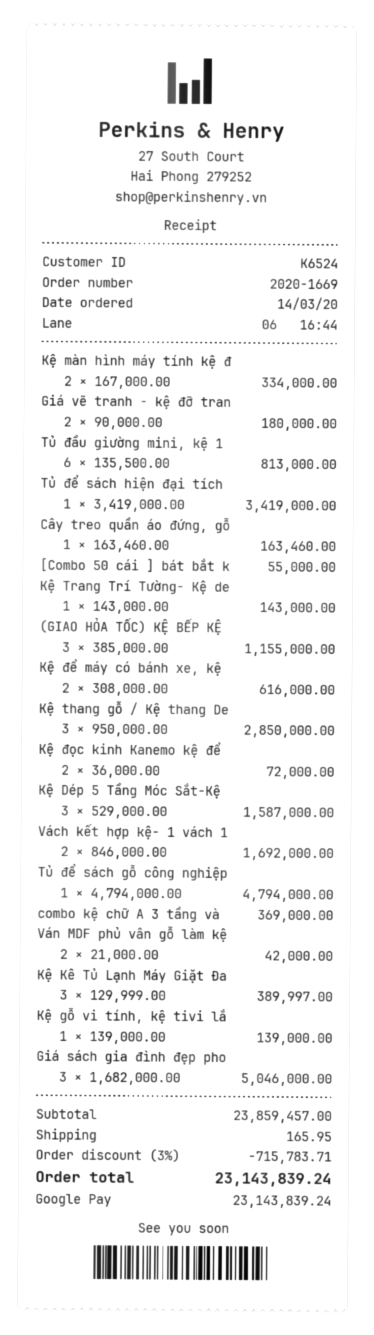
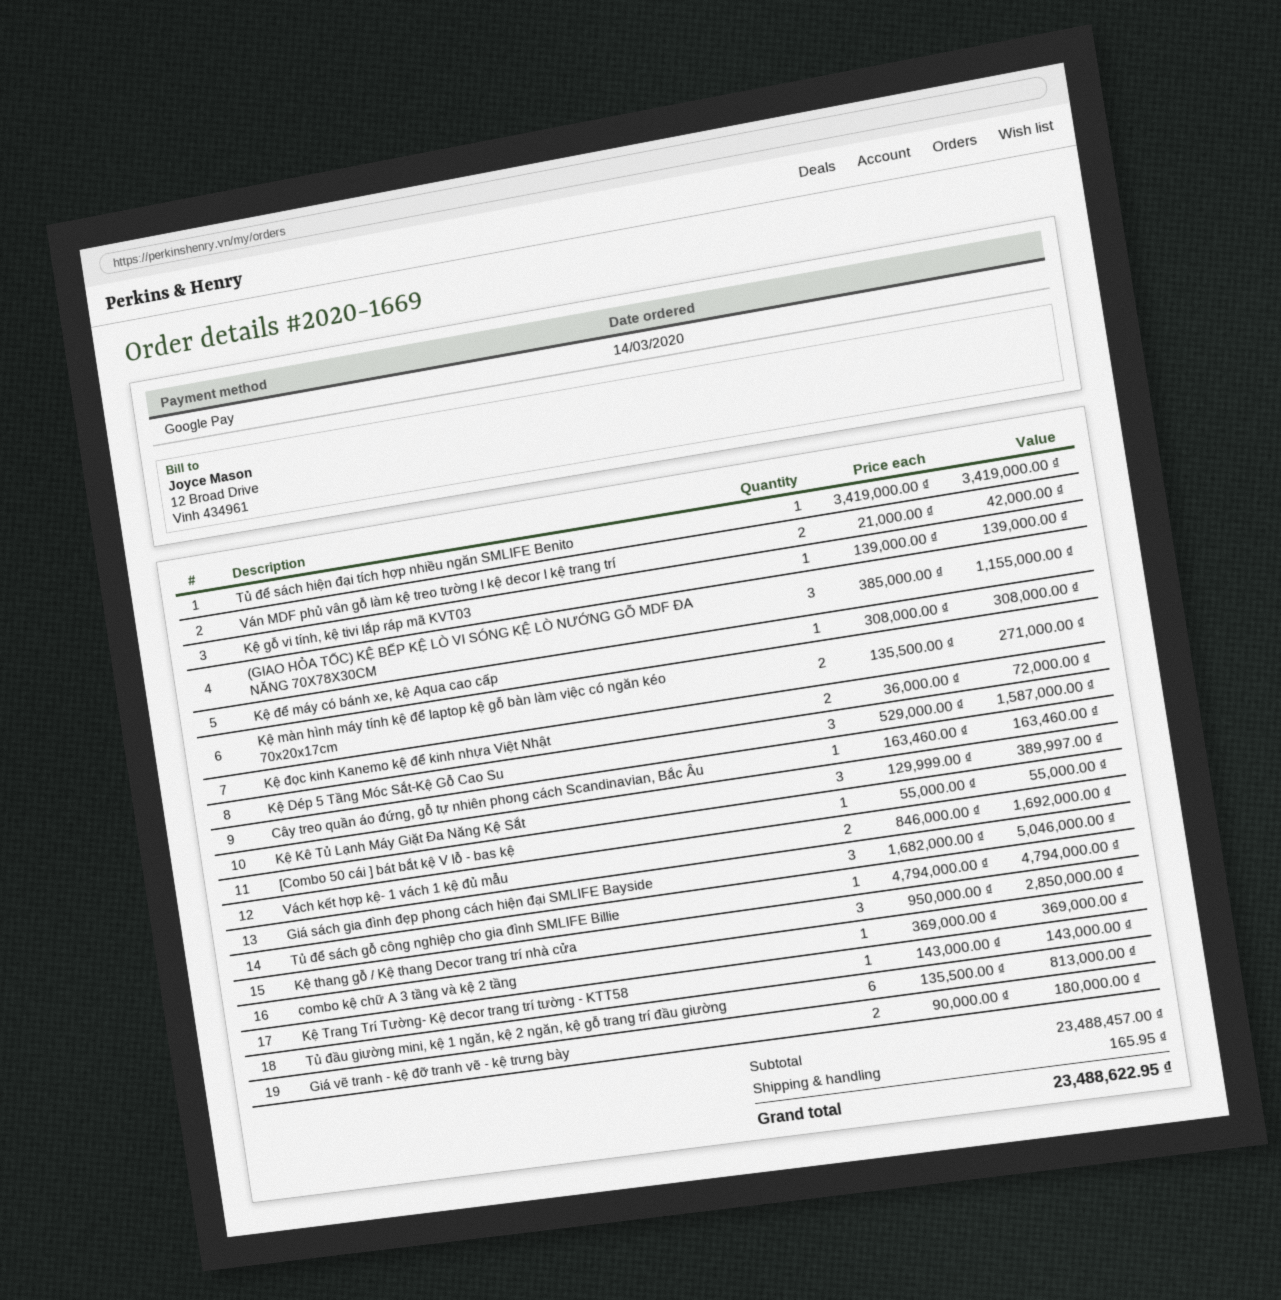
Kệ màn hình máy tính kệ đ: 2 x 167000.00 = 334000.00 -> 2 x 135500.00 = 271000.00
Kệ để máy có bánh xe, kệ: 2 x 308000.00 = 616000.00 -> 1 x 308000.00 = 308000.00
subtotal: 23859457.00 -> 23488457.00
discount: 3% = 715783.71 -> none
total: 23143839.24 -> 23488622.95

